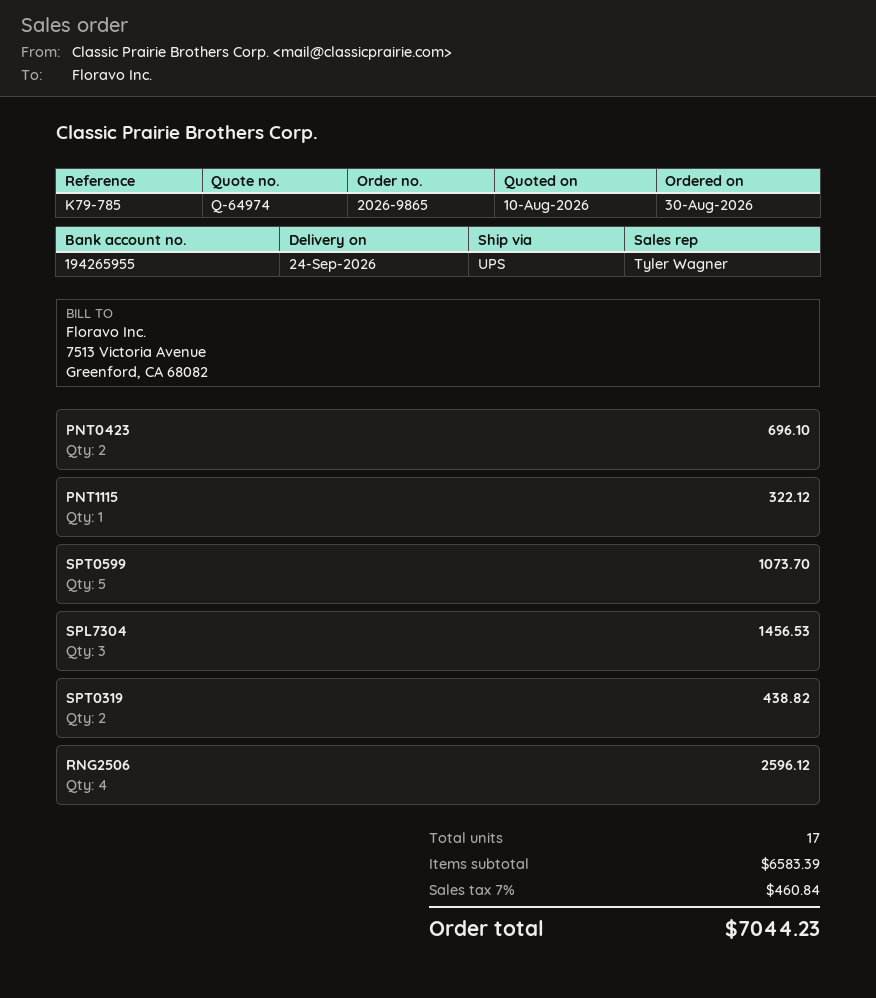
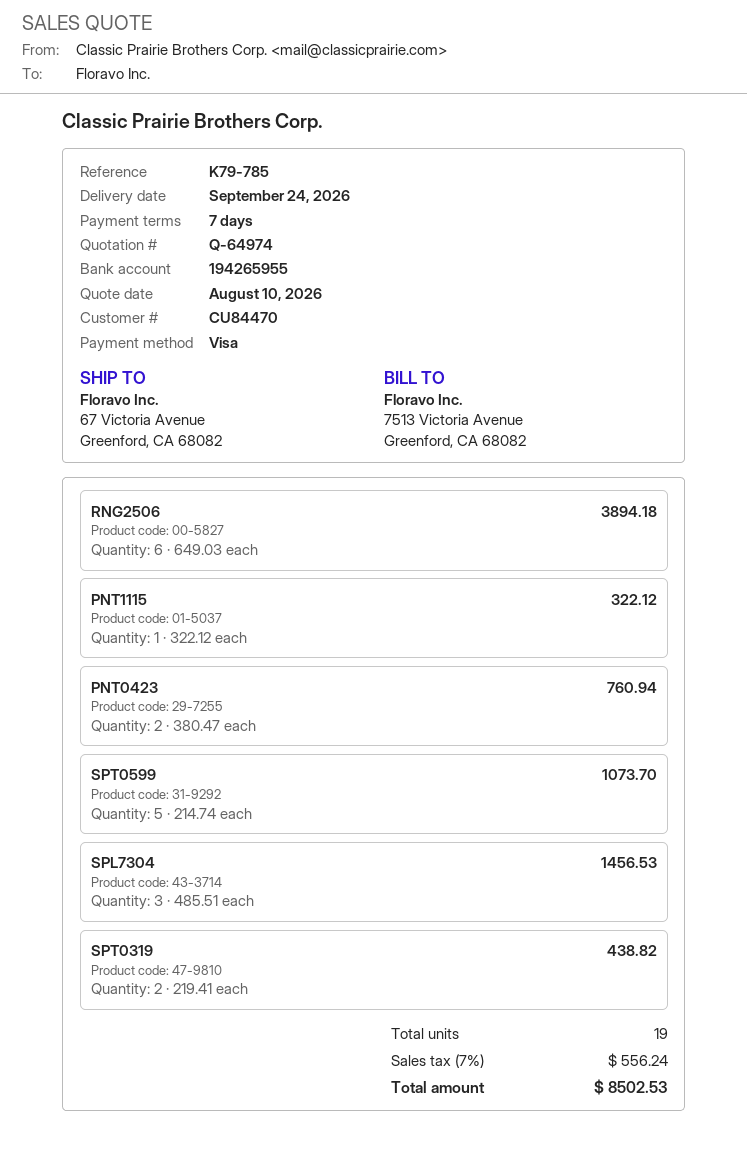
PNT0423: 2 for 696.10 -> 2 for 760.94
RNG2506: 4 for 2596.12 -> 6 for 3894.18
total quantity: 17 -> 19
tax: 7% = 460.84 -> 7% = 556.24
total: 7044.23 -> 8502.53

